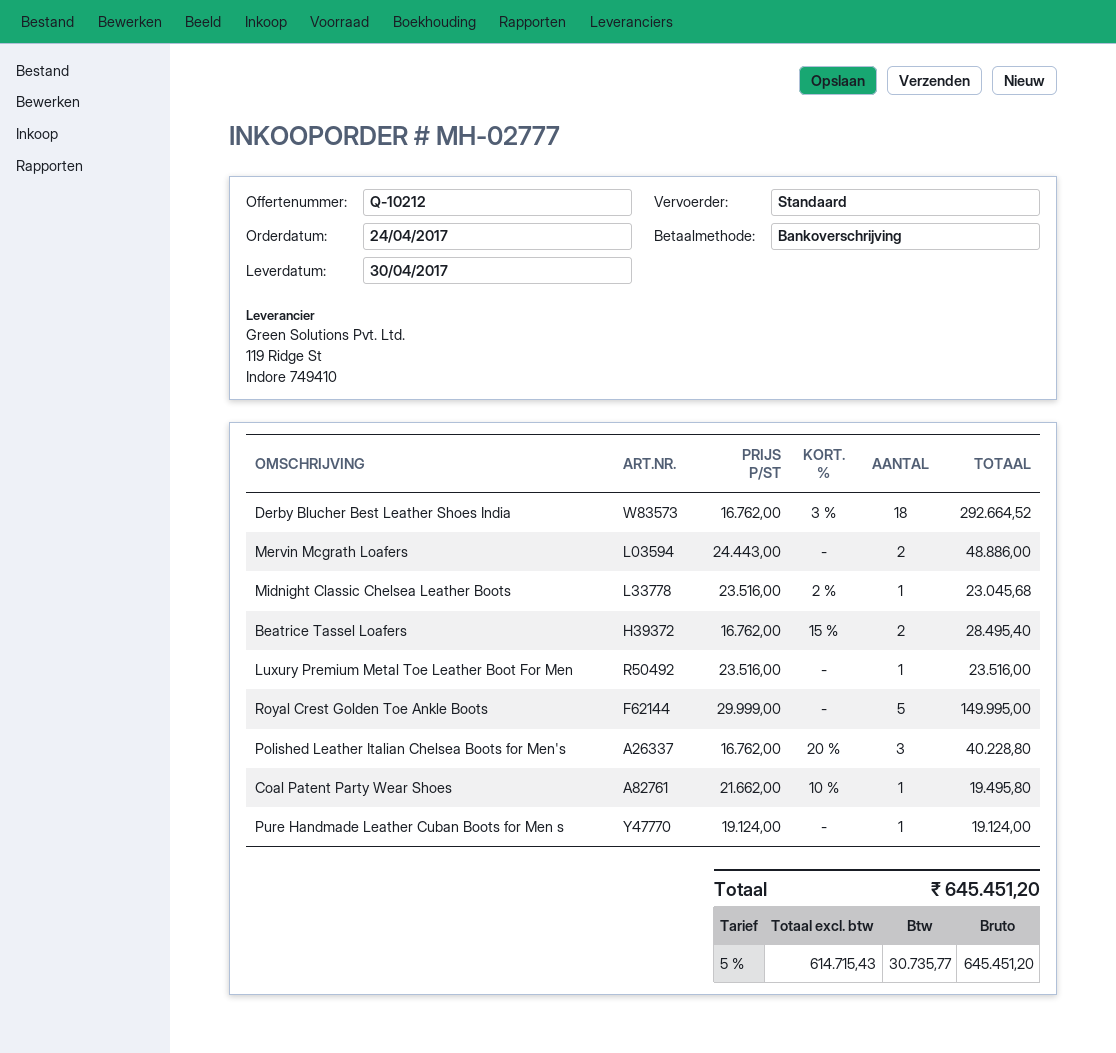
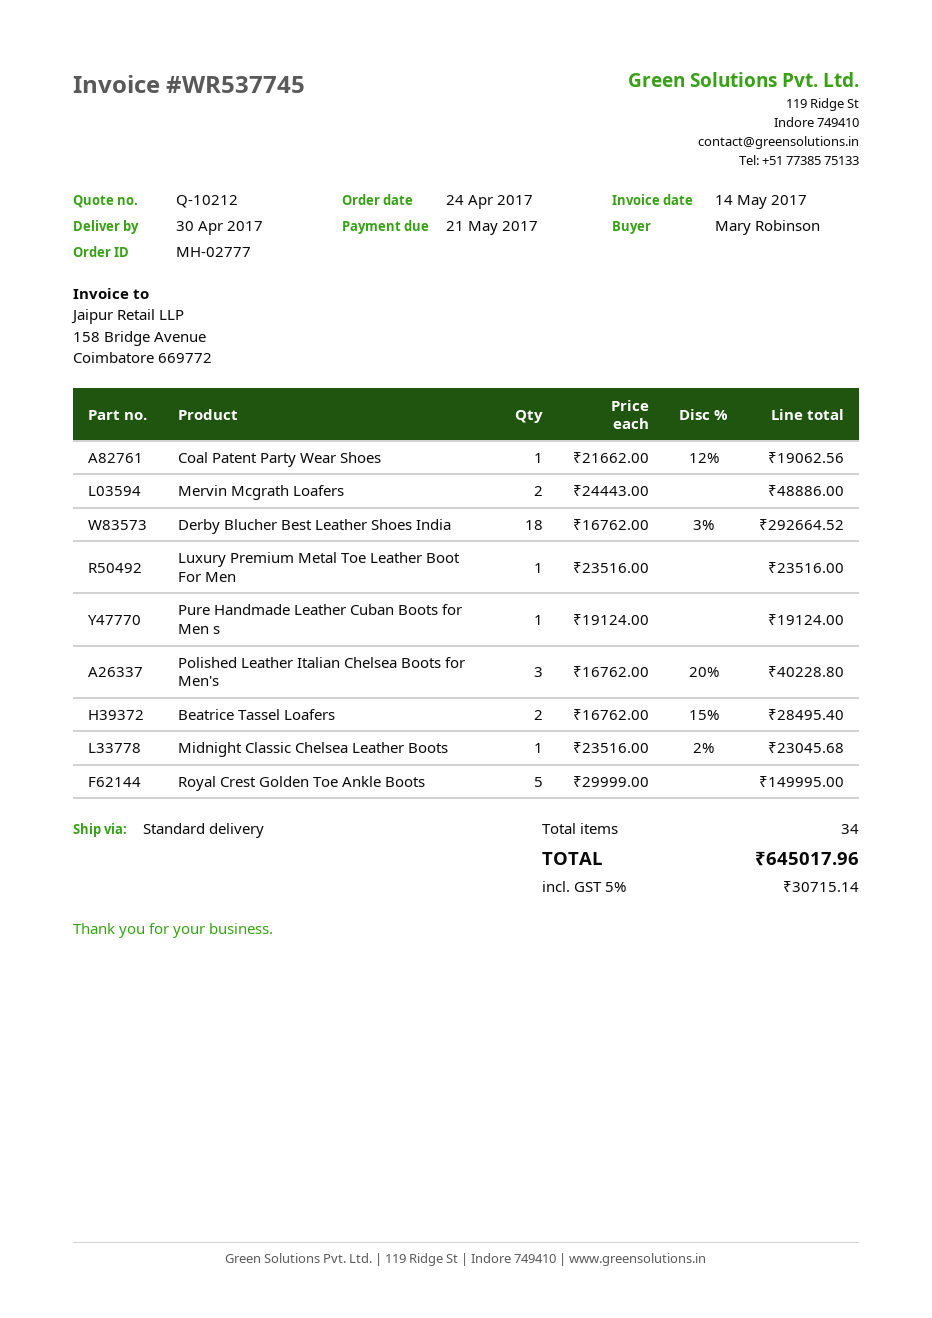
Coal Patent Party Wear Shoes: 1 x 21662.00 - 10% = 19495.80 -> 1 x 21662.00 - 12% = 19062.56
tax: 5% = 30735.77 -> 5% = 30715.14
total: 645451.20 -> 645017.96

